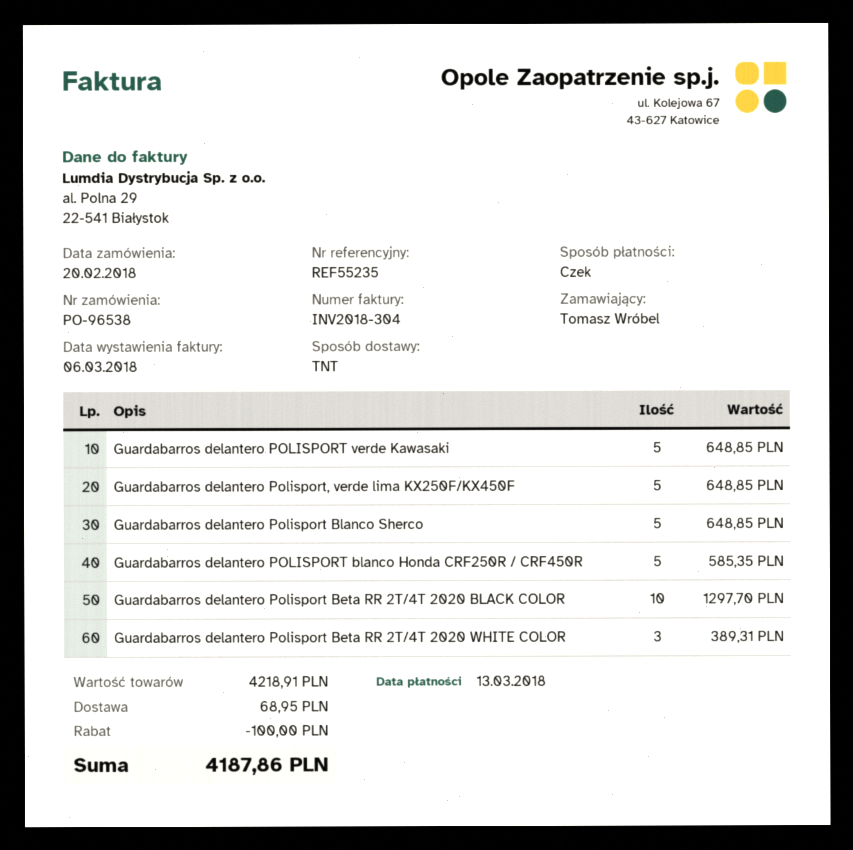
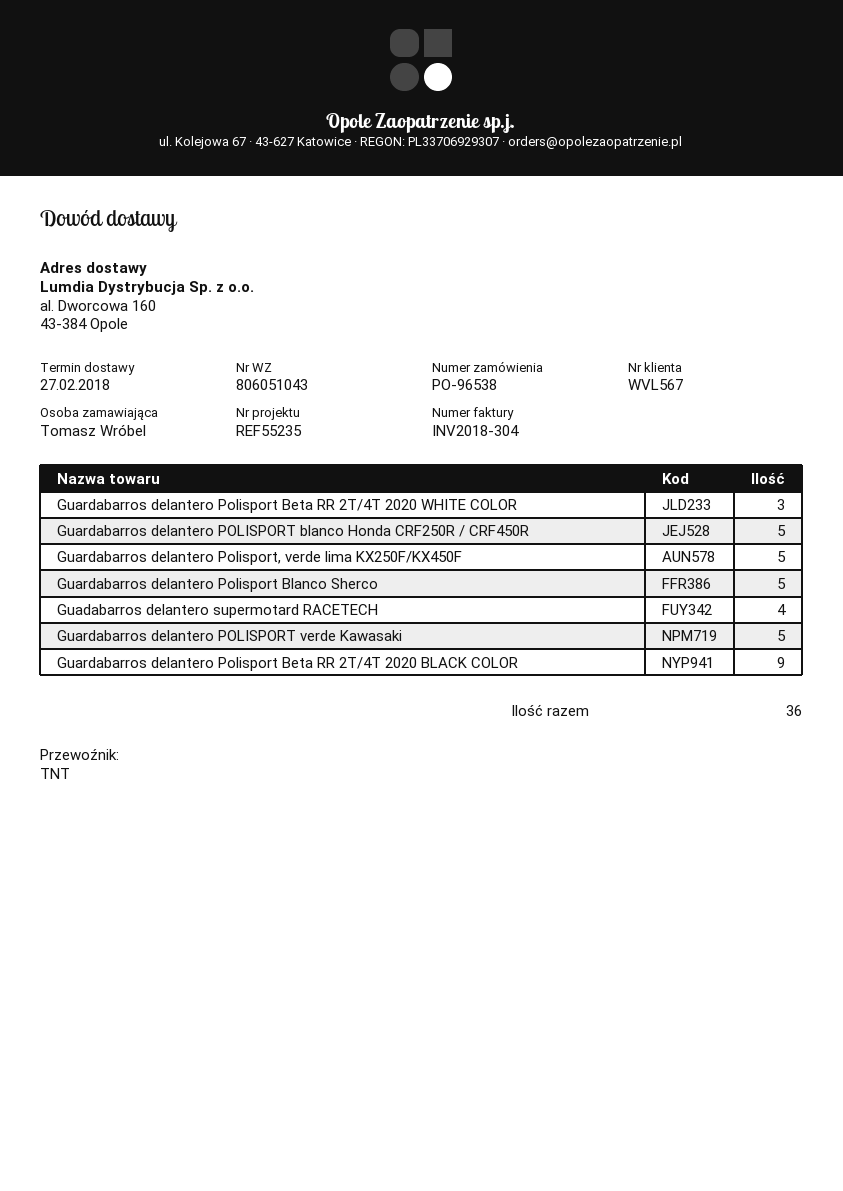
Guardabarros delantero Polisport Beta RR 2T/4T 2020 BLACK COLOR: 10 -> 9
Guadabarros delantero supermotard RACETECH: none -> 4

